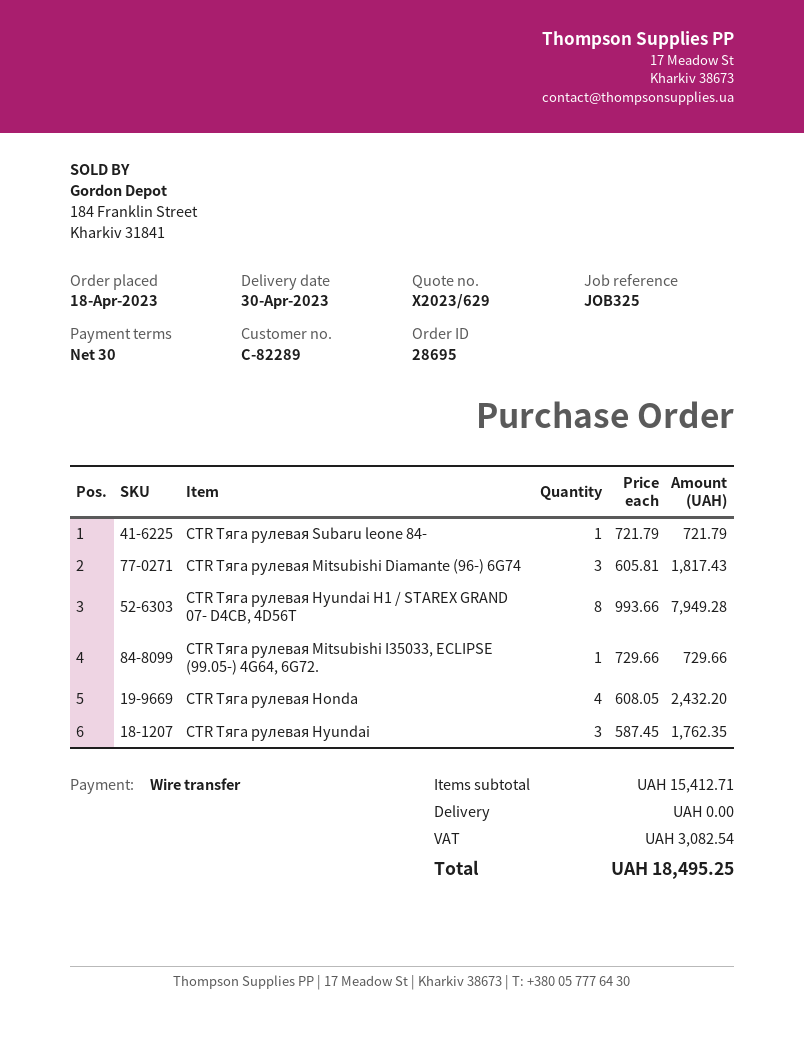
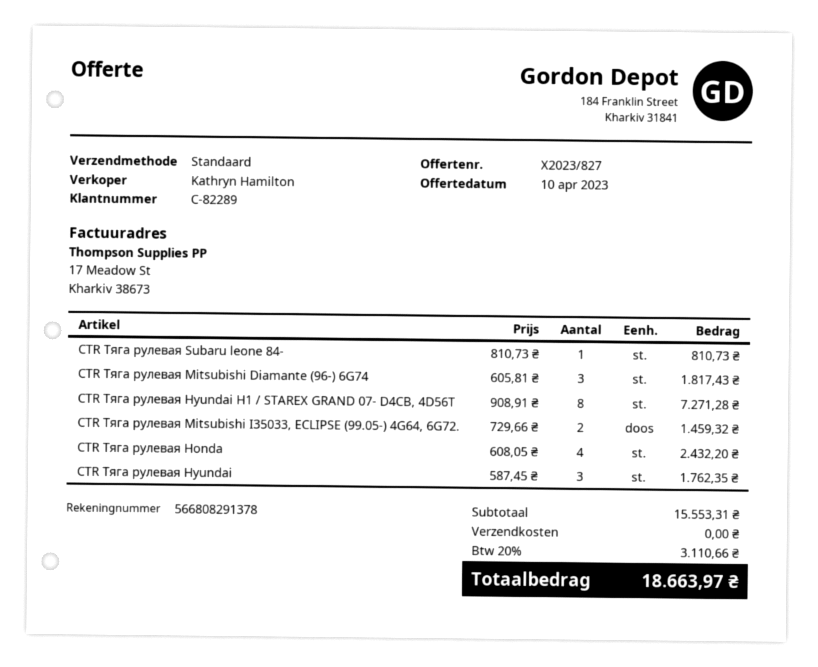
quote number: X2023/629 -> X2023/827
CTR Тяга рулевая Subaru leone 84-: 1 x 721.79 = 721.79 -> 1 x 810.73 = 810.73
CTR Тяга рулевая Hyundai H1 / STAREX GRAND 07- D4CB, 4D56T: 8 x 993.66 = 7949.28 -> 8 x 908.91 = 7271.28
CTR Тяга рулевая Mitsubishi I35033, ECLIPSE (99.05-) 4G64, 6G72.: 1 x 729.66 = 729.66 -> 2 x 729.66 = 1459.32
subtotal: 15412.71 -> 15553.31
tax: 3082.54 -> 3110.66
total: 18495.25 -> 18663.97

